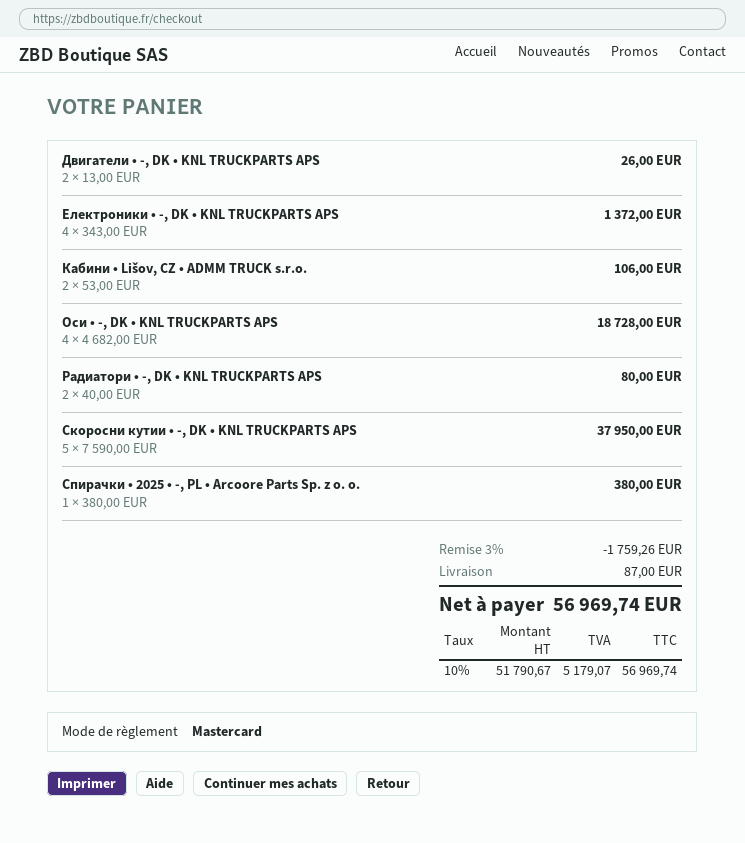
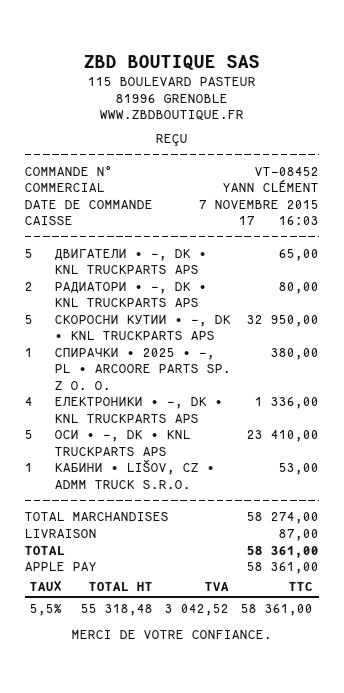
payment method: Mastercard -> Apple Pay
Двигатели • -, DK • KNL TRUCKPARTS APS: 2 for 26.00 -> 5 for 65.00
Електроники • -, DK • KNL TRUCKPARTS APS: 4 for 1372.00 -> 4 for 1336.00
Кабини • Lišov, CZ • ADMM TRUCK s.r.o.: 2 for 106.00 -> 1 for 53.00
Оси • -, DK • KNL TRUCKPARTS APS: 4 for 18728.00 -> 5 for 23410.00
Скоросни кутии • -, DK • KNL TRUCKPARTS APS: 5 for 37950.00 -> 5 for 32950.00
discount: 3% = 1759.26 -> none
net: 51790.67 -> 55318.48
tax: 10% = 5179.07 -> 5.5% = 3042.52
total: 56969.74 -> 58361.00

